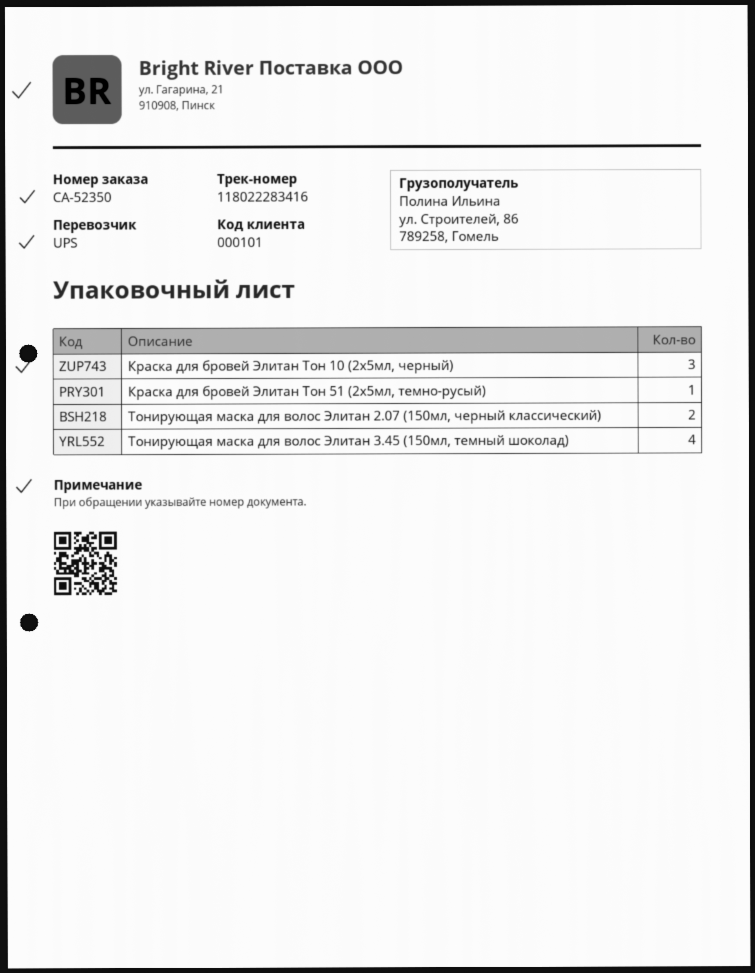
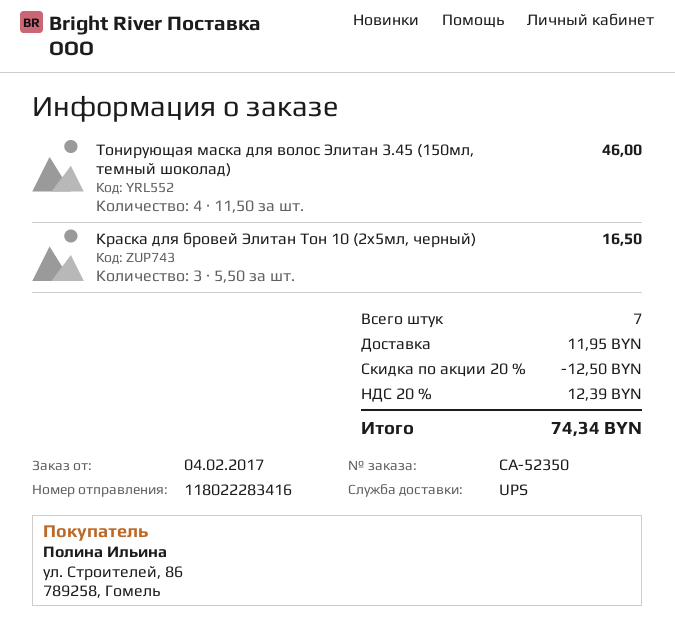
Краска для бровей Элитан Тон 51 (2x5мл, темно-русый): 1 -> none
Тонирующая маска для волос Элитан 2.07 (150мл, черный классический): 2 -> none

